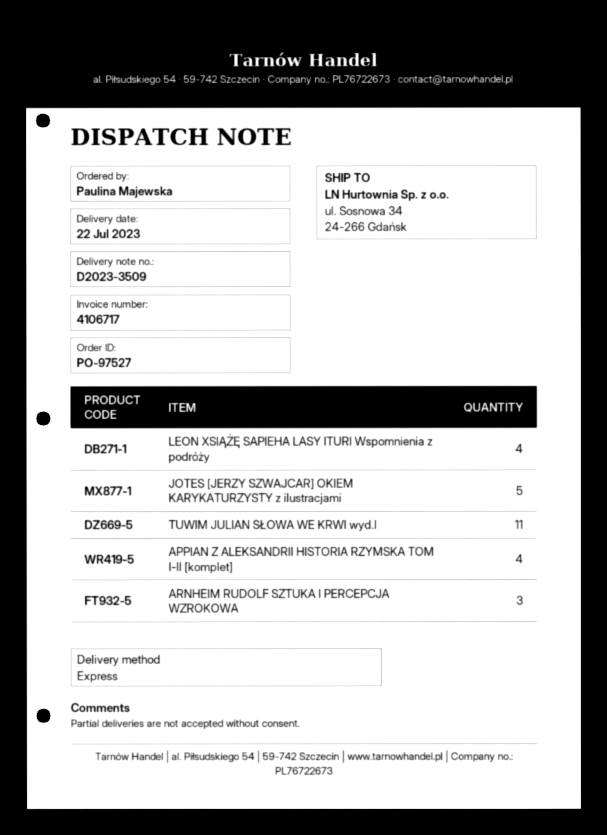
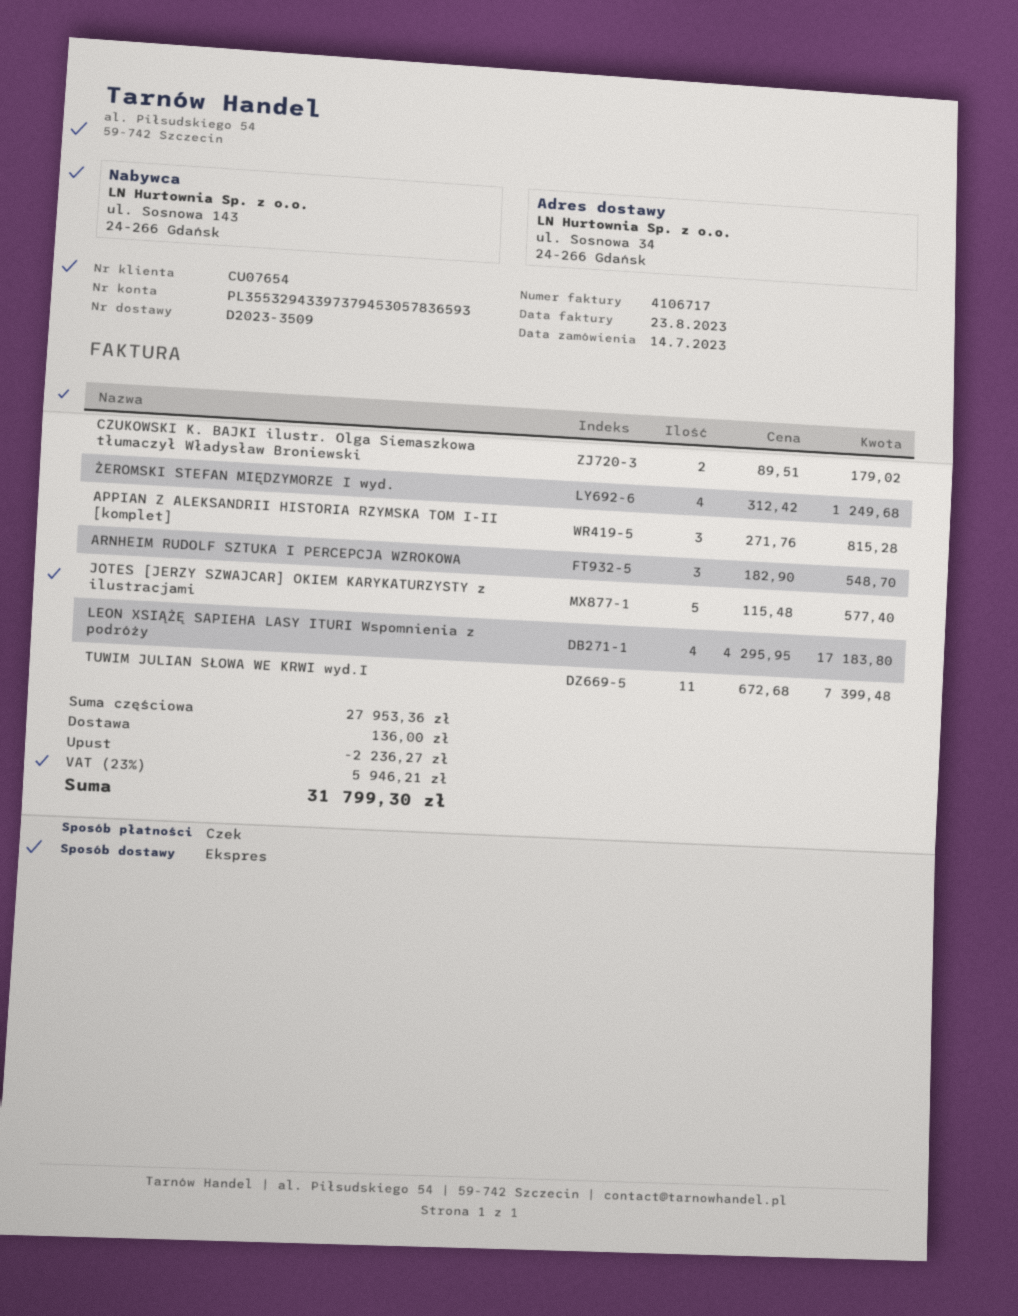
APPIAN Z ALEKSANDRII HISTORIA RZYMSKA TOM I-II [komplet]: 4 -> 3
CZUKOWSKI K. BAJKI ilustr. Olga Siemaszkowa tłumaczył Władysław Broniewski: none -> 2
ŻEROMSKI STEFAN MIĘDZYMORZE I wyd.: none -> 4

